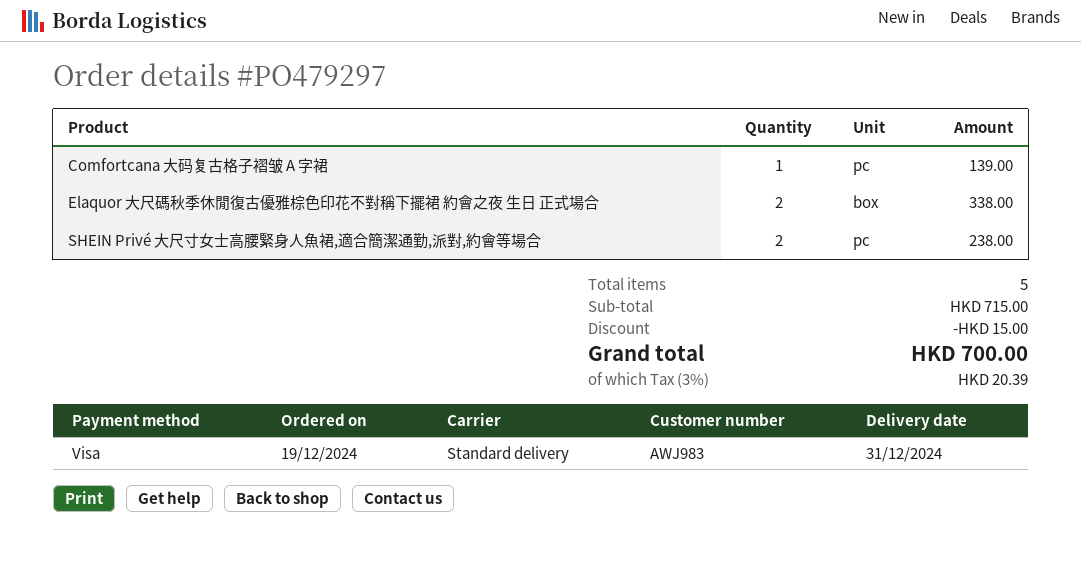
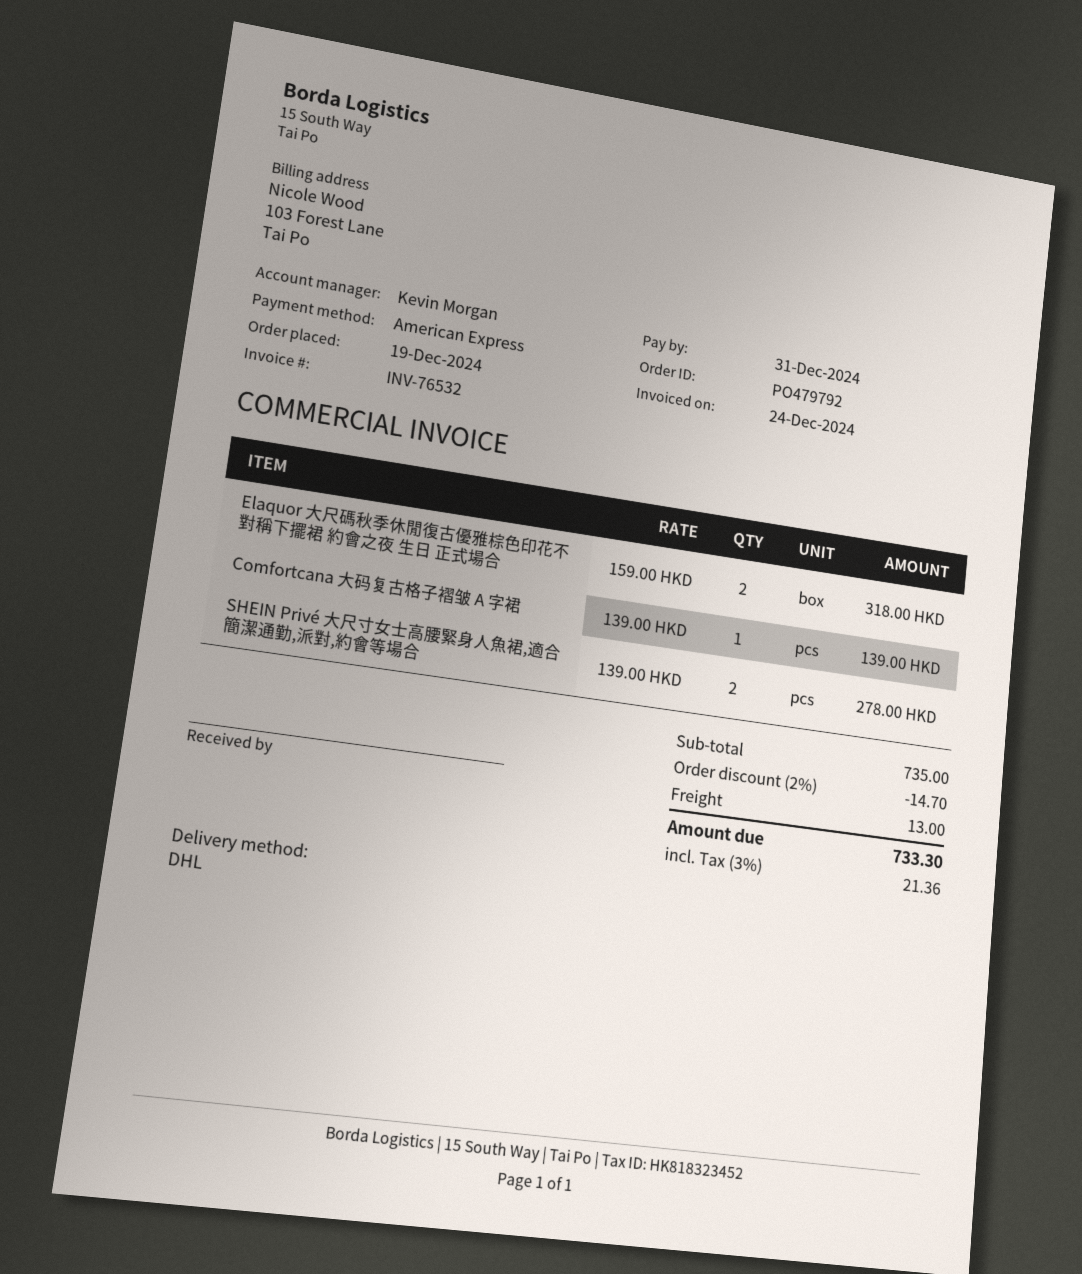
order number: PO479297 -> PO479792
payment method: Visa -> American Express
shipping method: standard -> DHL
Elaquor 大尺碼秋季休閒復古優雅棕色印花不對稱下擺裙 約會之夜 生日 正式場合: 2 for 338.00 -> 2 for 318.00
SHEIN Privé 大尺寸女士高腰緊身人魚裙,適合簡潔通勤,派對,約會等場合: 2 for 238.00 -> 2 for 278.00
subtotal: 715.00 -> 735.00
discount: 15.00 -> 14.70
shipping: none -> 13.00
tax: 3% = 20.39 -> 3% = 21.36
total: 700.00 -> 733.30

